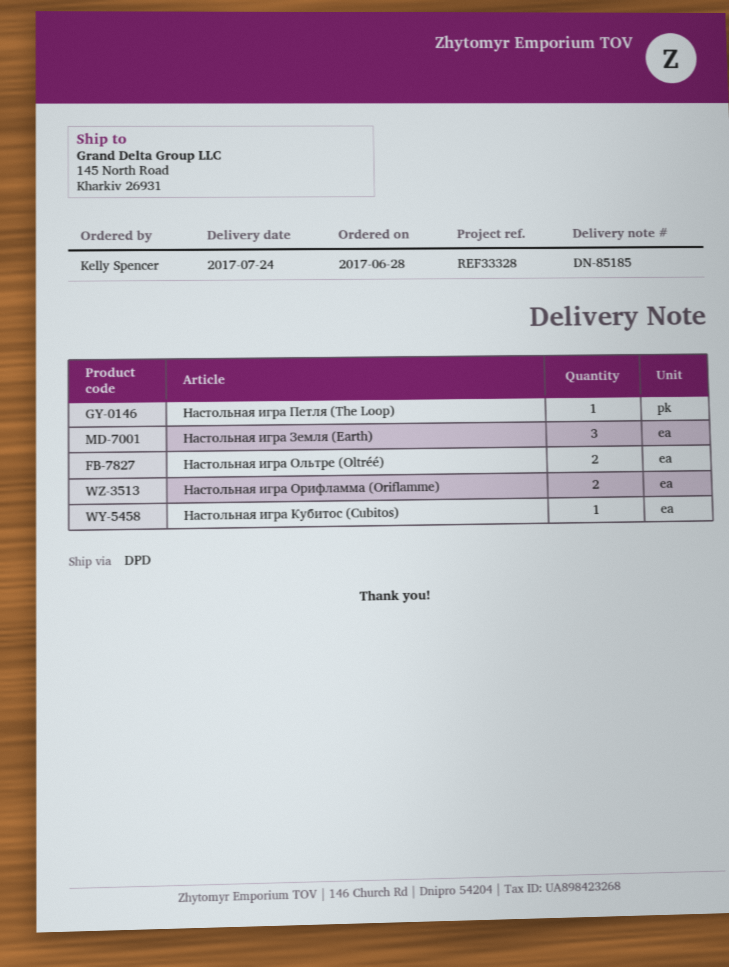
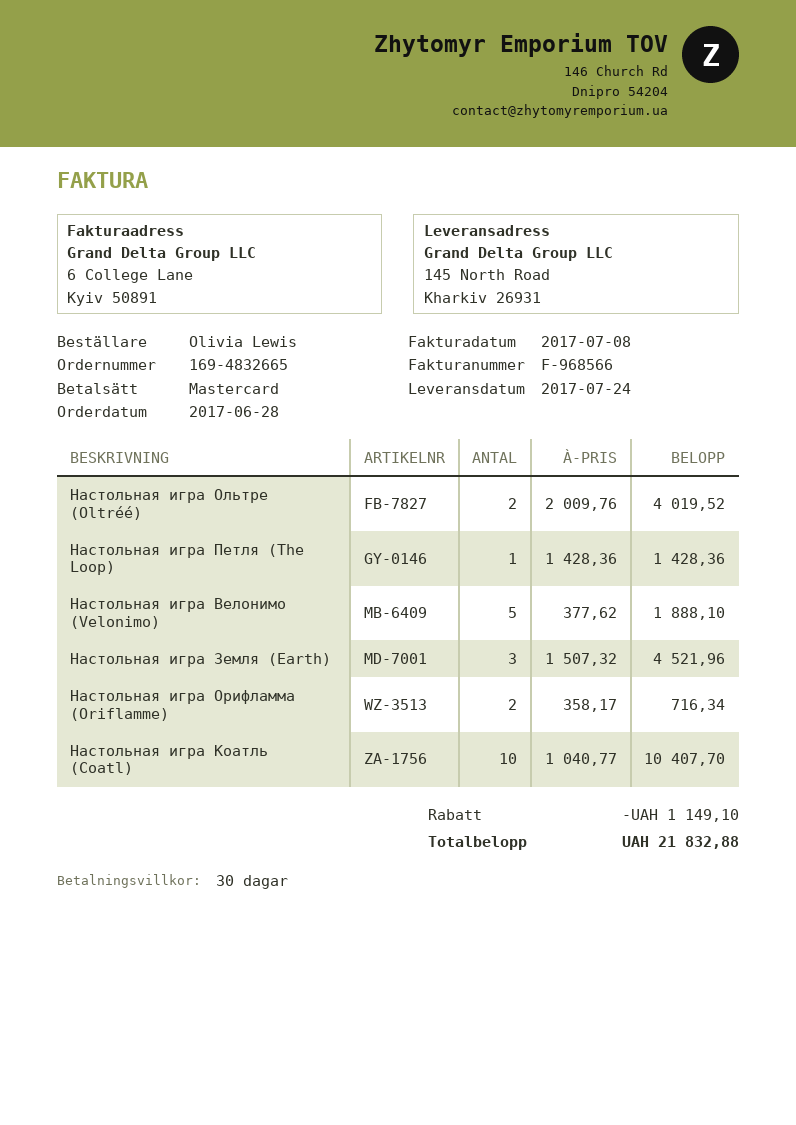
ordered by: Kelly Spencer -> Olivia Lewis
Настольная игра Кубитос (Cubitos): 1 -> none
Настольная игра Велонимо (Velonimo): none -> 5
Настольная игра Коатль (Coatl): none -> 10

